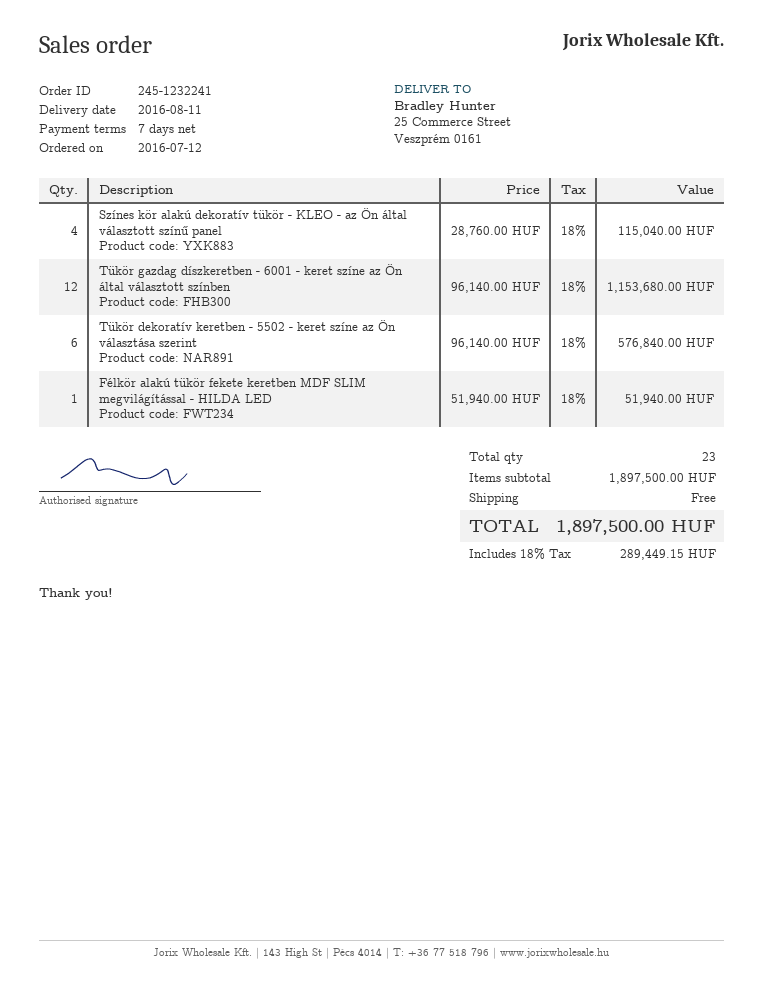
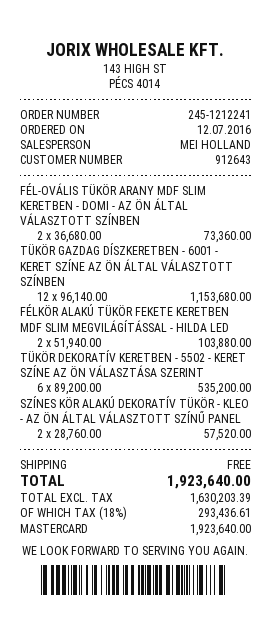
order number: 245-1232241 -> 245-1212241
Színes kör alakú dekoratív tükör - KLEO - az Ön által választott színű panel: 4 x 28760.00 = 115040.00 -> 2 x 28760.00 = 57520.00
Tükör dekoratív keretben - 5502 - keret színe az Ön választása szerint: 6 x 96140.00 = 576840.00 -> 6 x 89200.00 = 535200.00
Félkör alakú tükör fekete keretben MDF SLIM megvilágítással - HILDA LED: 1 x 51940.00 = 51940.00 -> 2 x 51940.00 = 103880.00
FÉL-OVÁLIS TÜKÖR ARANY MDF SLIM KERETBEN - DOMI - AZ ÖN ÁLTAL VÁLASZTOTT SZÍNBEN: none -> 2 x 36680.00 = 73360.00
tax: 18% = 289449.15 -> 18% = 293436.61
total: 1897500.00 -> 1923640.00

